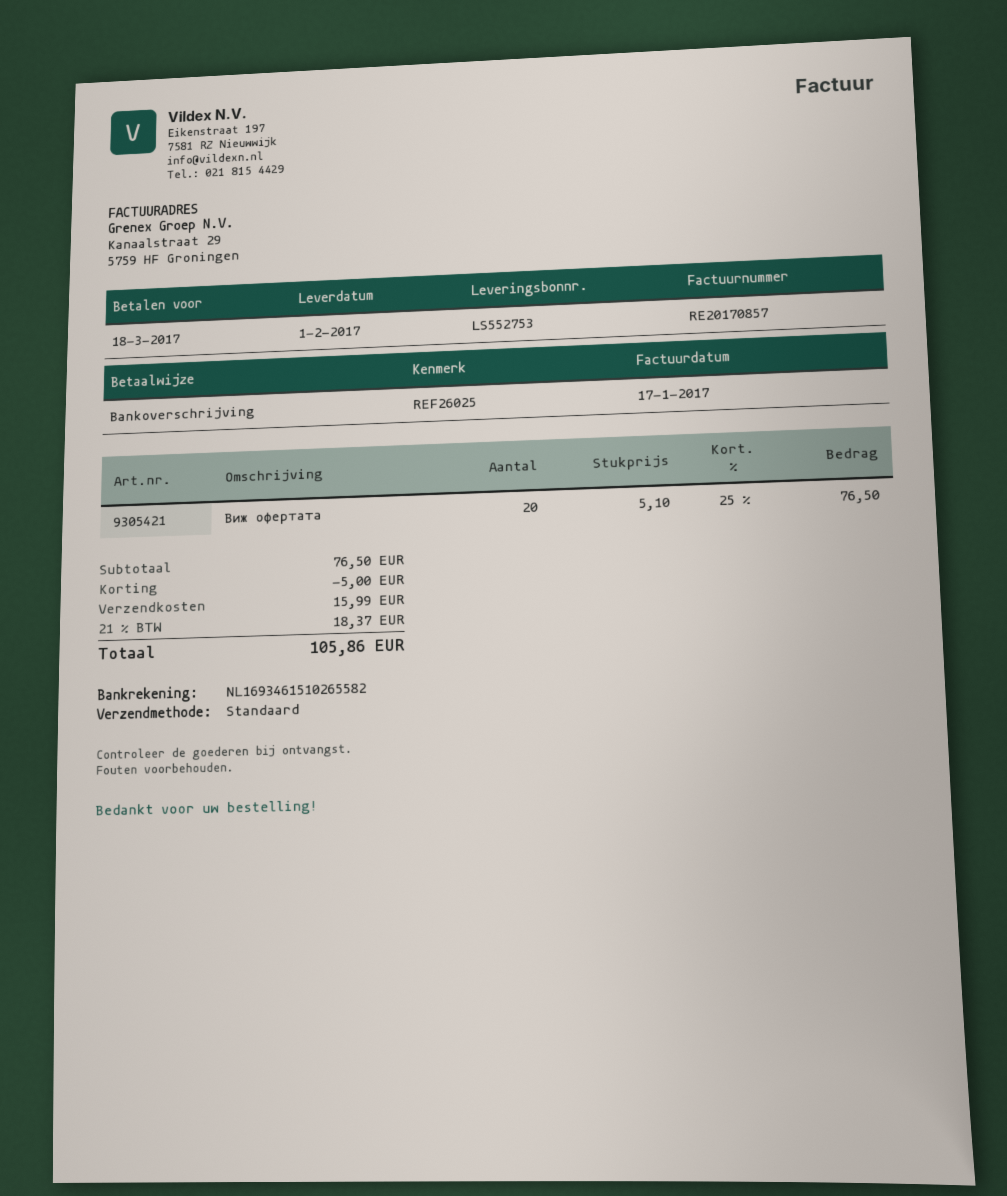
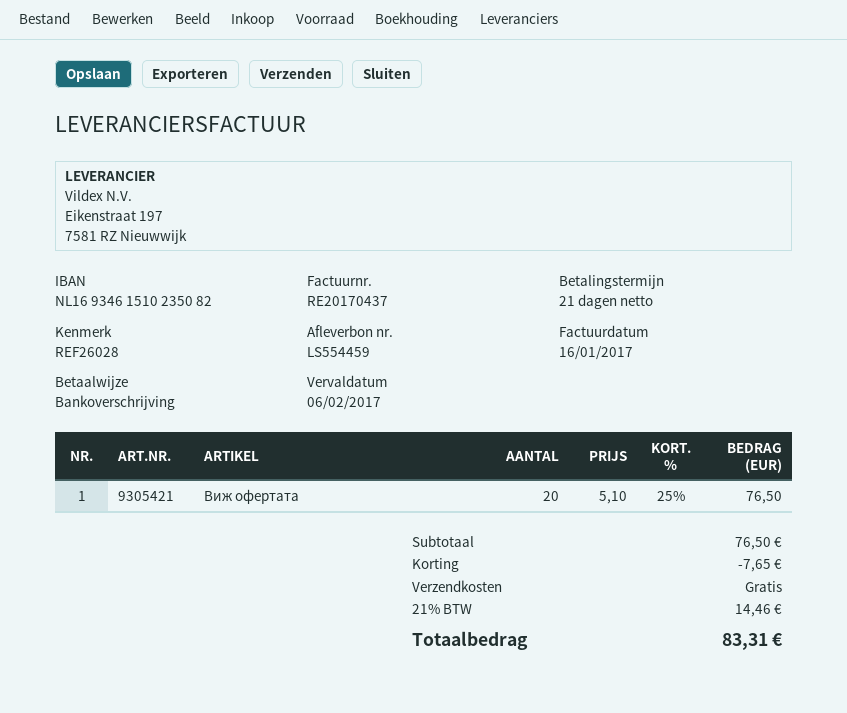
delivery note number: LS552753 -> LS554459
invoice number: RE20170857 -> RE20170437
invoice date: 2017-01-17 -> 2017-01-16
due date: 2017-03-18 -> 2017-02-06
reference: REF26025 -> REF26028
bank account: NL1693461510265582 -> NL1693461510235082
discount: 5.00 -> 7.65
shipping: 15.99 -> 0.00
tax: 21% = 18.37 -> 21% = 14.46
total: 105.86 -> 83.31

